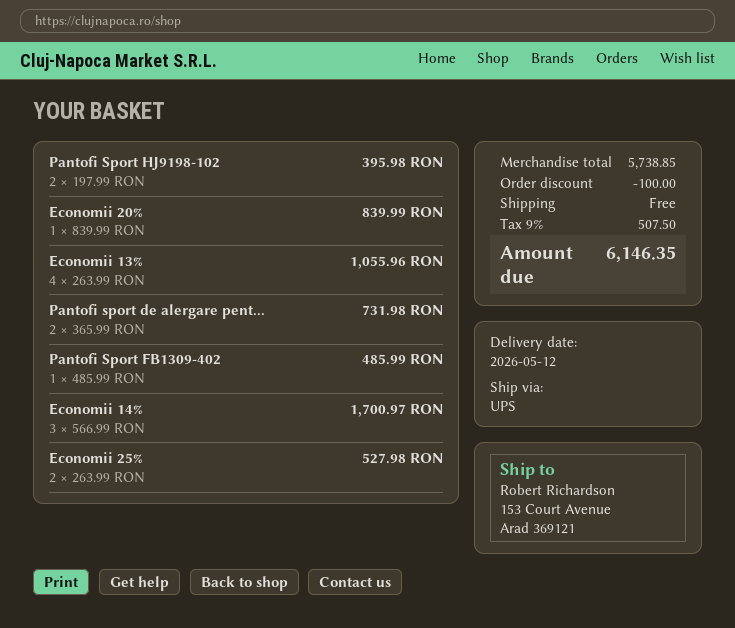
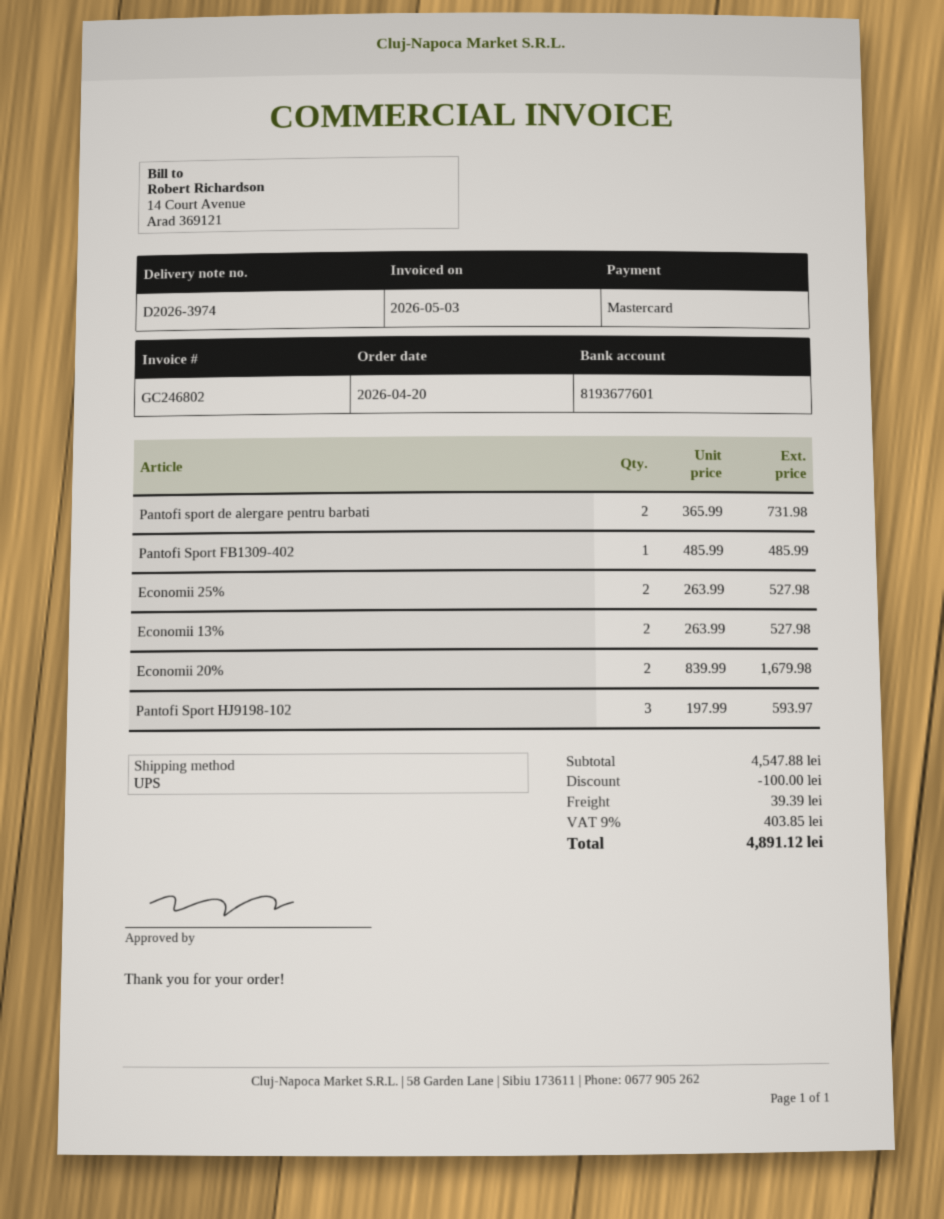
Pantofi Sport HJ9198-102: 2 x 197.99 = 395.98 -> 3 x 197.99 = 593.97
Economii 20%: 1 x 839.99 = 839.99 -> 2 x 839.99 = 1679.98
Economii 13%: 4 x 263.99 = 1055.96 -> 2 x 263.99 = 527.98
Economii 14%: 3 x 566.99 = 1700.97 -> none
subtotal: 5738.85 -> 4547.88
shipping: 0.00 -> 39.39
tax: 9% = 507.50 -> 9% = 403.85
total: 6146.35 -> 4891.12

